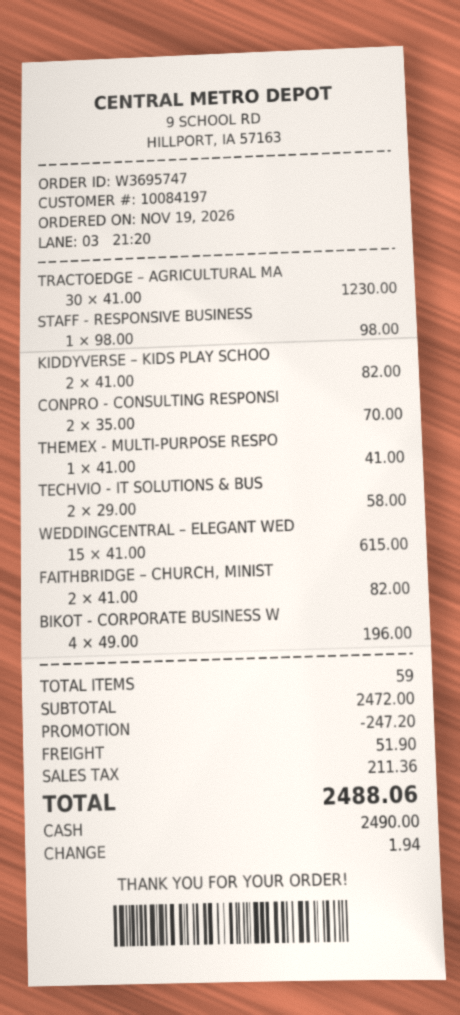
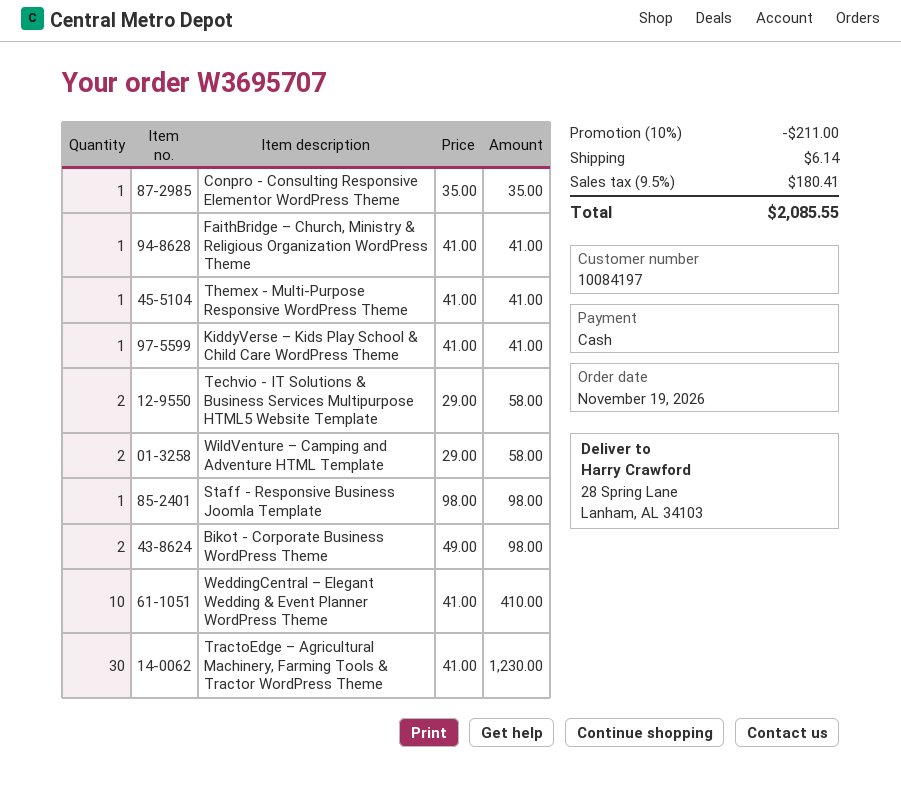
order number: W3695747 -> W3695707
KIDDYVERSE – KIDS PLAY SCHOO: 2 x 41.00 = 82.00 -> 1 x 41.00 = 41.00
CONPRO - CONSULTING RESPONSI: 2 x 35.00 = 70.00 -> 1 x 35.00 = 35.00
WEDDINGCENTRAL – ELEGANT WED: 15 x 41.00 = 615.00 -> 10 x 41.00 = 410.00
FAITHBRIDGE – CHURCH, MINIST: 2 x 41.00 = 82.00 -> 1 x 41.00 = 41.00
BIKOT - CORPORATE BUSINESS W: 4 x 49.00 = 196.00 -> 2 x 49.00 = 98.00
WildVenture – Camping and Adventure HTML Template: none -> 2 x 29.00 = 58.00
discount: 247.20 -> 211.00
shipping: 51.90 -> 6.14
tax: 211.36 -> 180.41
total: 2488.06 -> 2085.55

